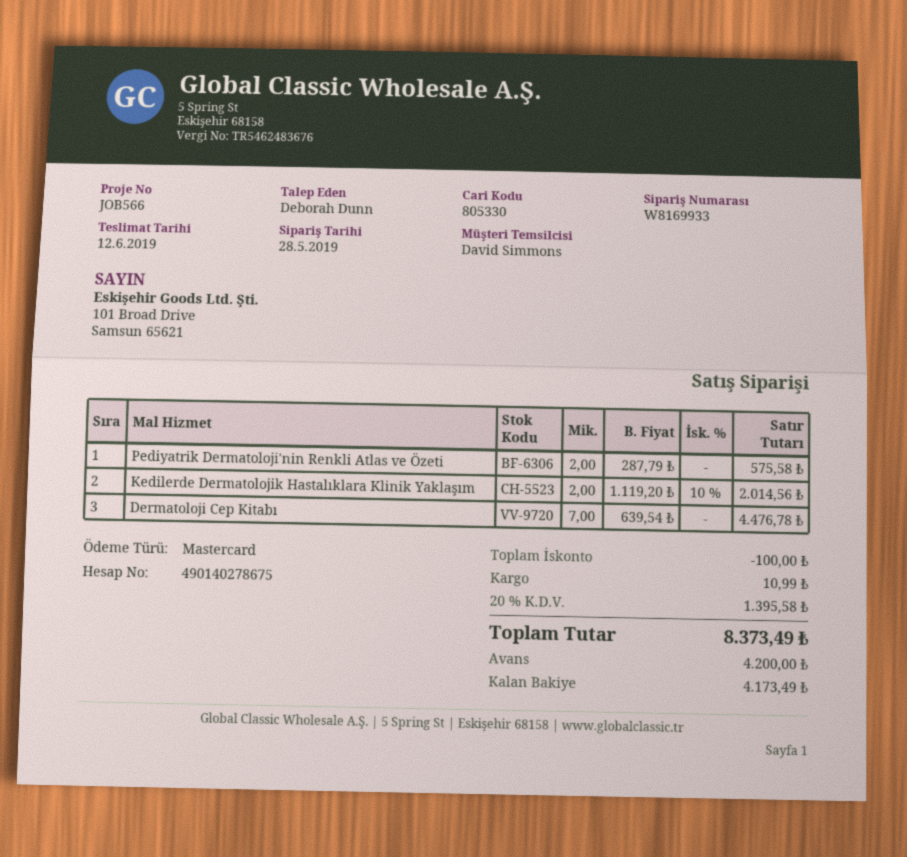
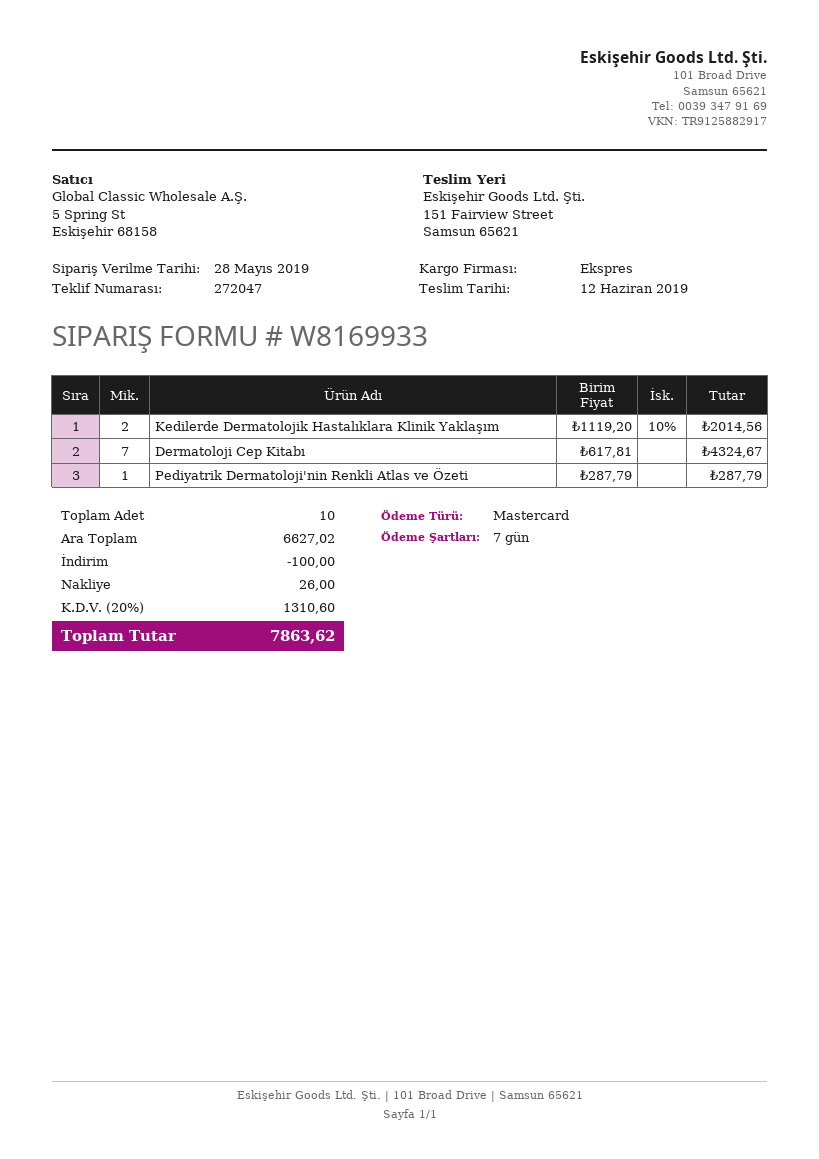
Pediyatrik Dermatoloji'nin Renkli Atlas ve Özeti: 2 x 287.79 = 575.58 -> 1 x 287.79 = 287.79
Dermatoloji Cep Kitabı: 7 x 639.54 = 4476.78 -> 7 x 617.81 = 4324.67
shipping: 10.99 -> 26.00
tax: 20% = 1395.58 -> 20% = 1310.60
total: 8373.49 -> 7863.62

